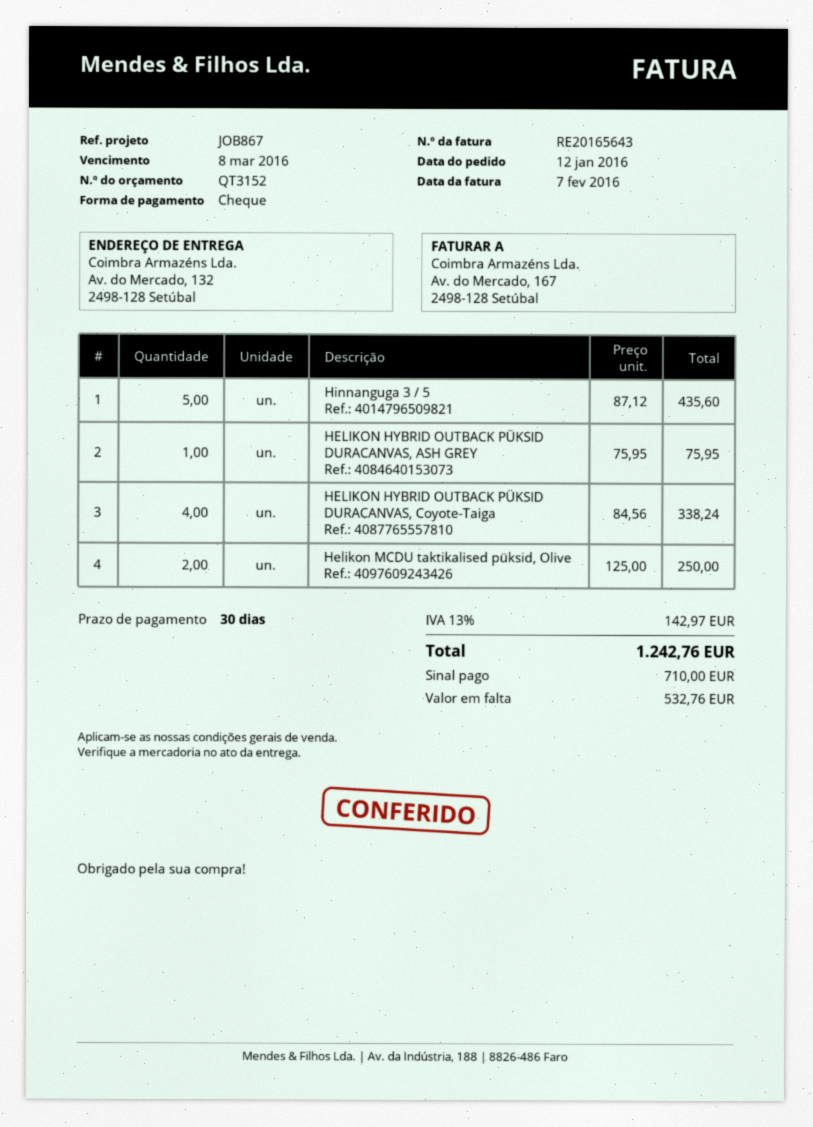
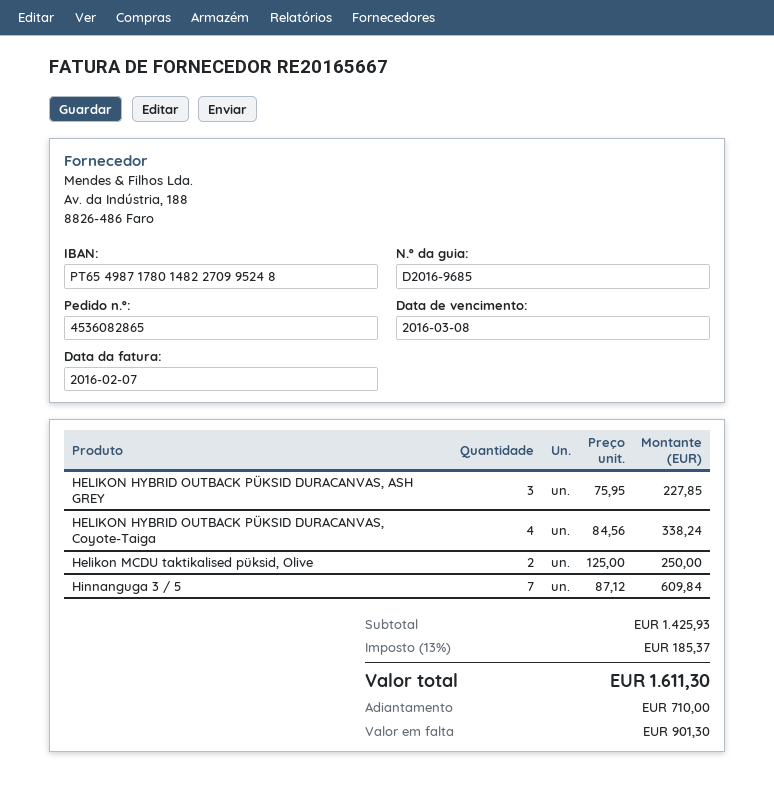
invoice number: RE20165643 -> RE20165667
Hinnanguga 3 / 5: 5 x 87.12 = 435.60 -> 7 x 87.12 = 609.84
HELIKON HYBRID OUTBACK PÜKSID DURACANVAS, ASH GREY: 1 x 75.95 = 75.95 -> 3 x 75.95 = 227.85
tax: 13% = 142.97 -> 13% = 185.37
total: 1242.76 -> 1611.30
balance: 532.76 -> 901.30

